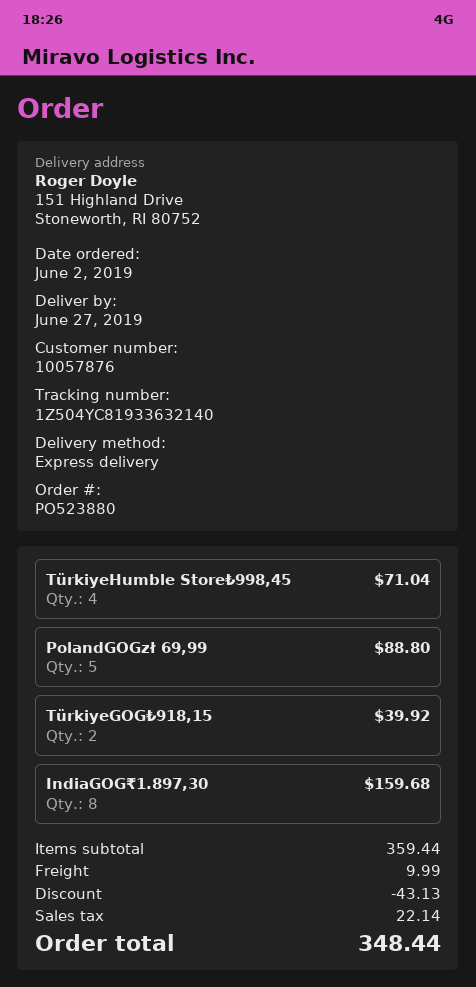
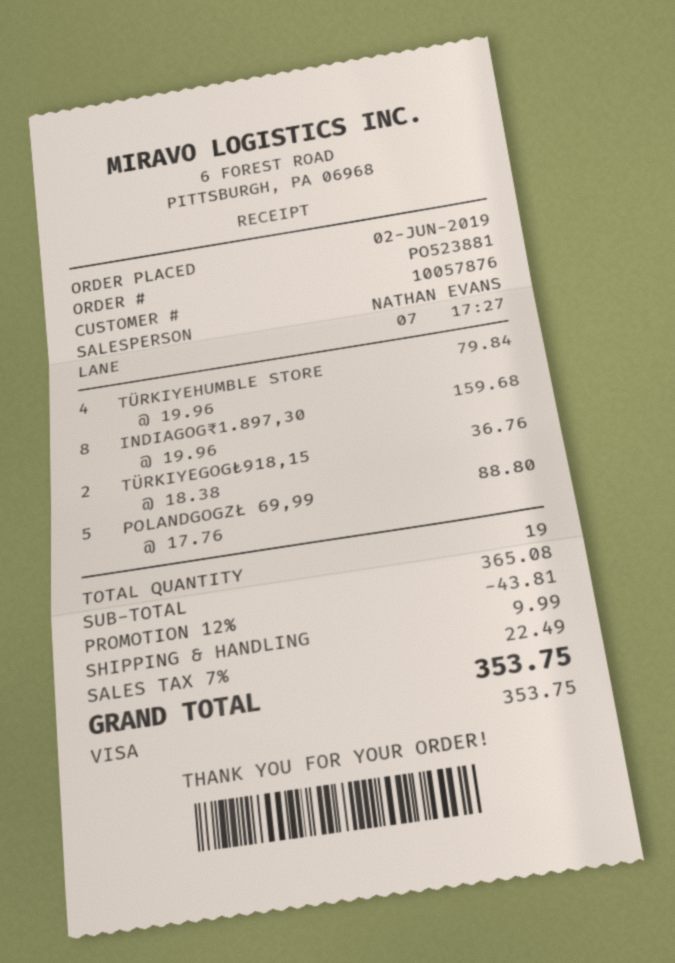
order number: PO523880 -> PO523881
TürkiyeHumble Store₺998,45: 4 for 71.04 -> 4 for 79.84
TürkiyeGOG₺918,15: 2 for 39.92 -> 2 for 36.76
subtotal: 359.44 -> 365.08
discount: 43.13 -> 43.81
tax: 22.14 -> 22.49
total: 348.44 -> 353.75

